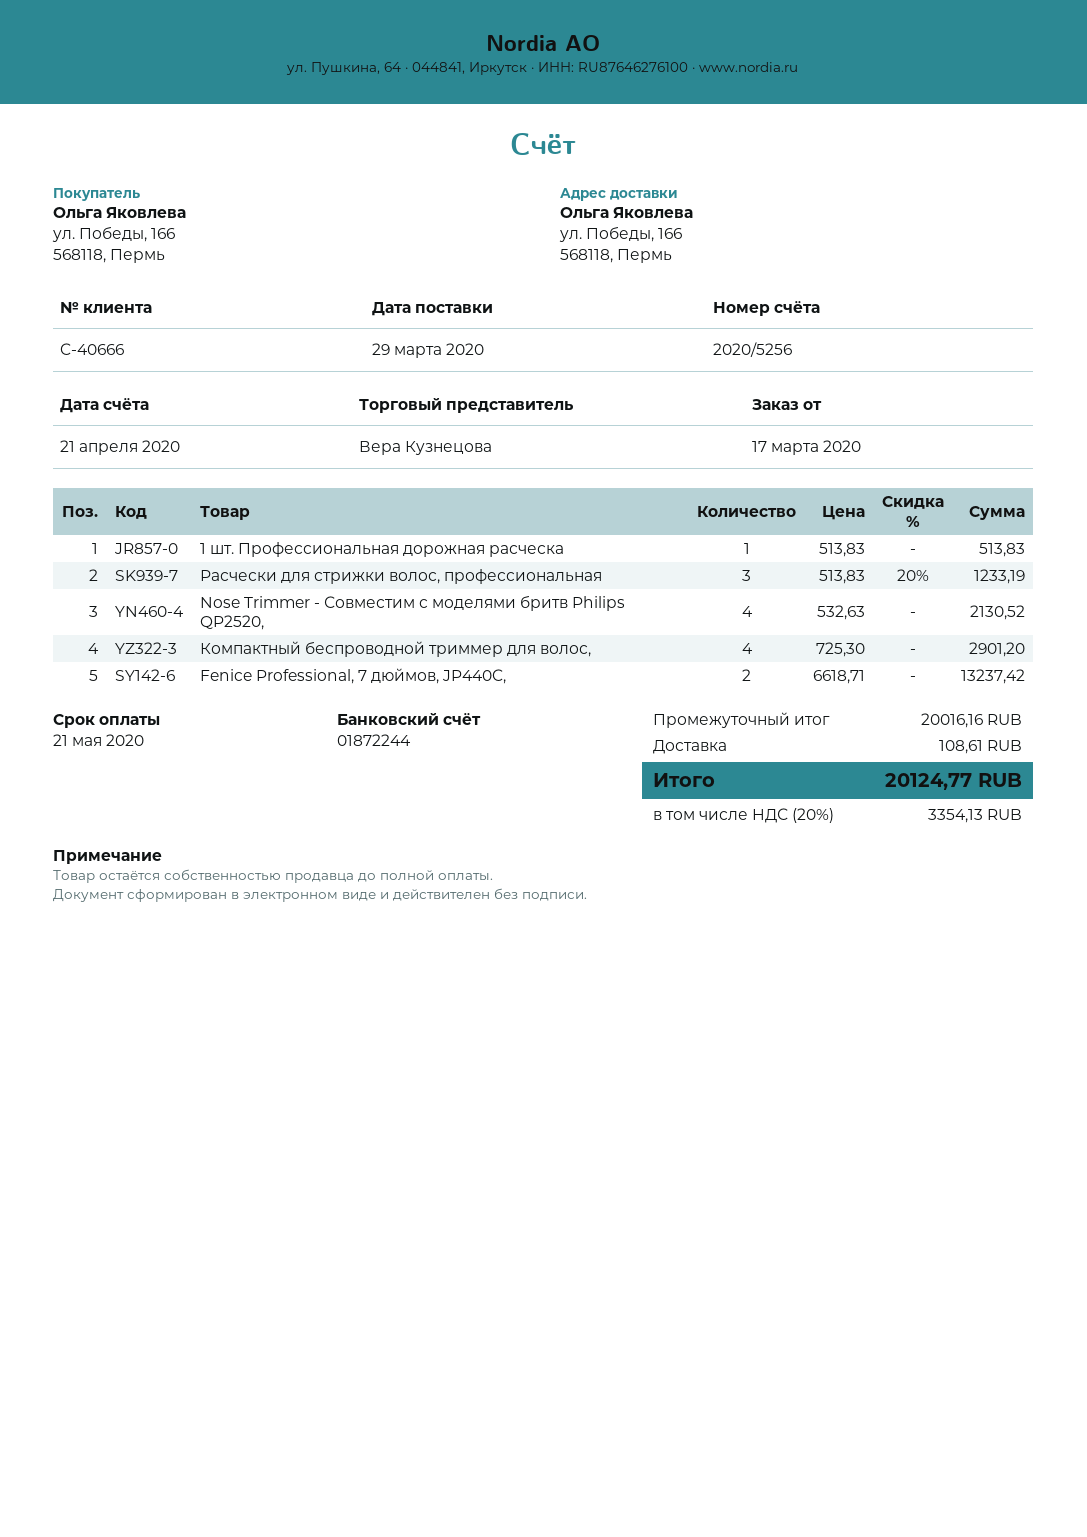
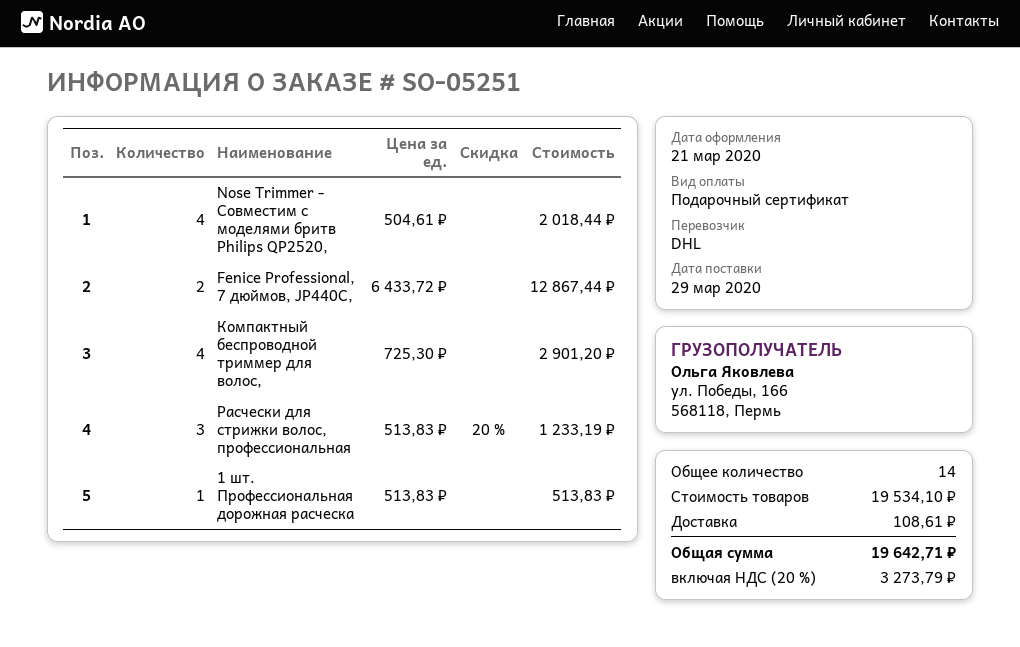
order date: 2020-03-17 -> 2020-03-21
Nose Trimmer - Совместим с моделями бритв Philips QP2520,: 4 x 532.63 = 2130.52 -> 4 x 504.61 = 2018.44
Fenice Professional, 7 дюймов, JP440C,: 2 x 6618.71 = 13237.42 -> 2 x 6433.72 = 12867.44
subtotal: 20016.16 -> 19534.10
tax: 20% = 3354.13 -> 20% = 3273.79
total: 20124.77 -> 19642.71

